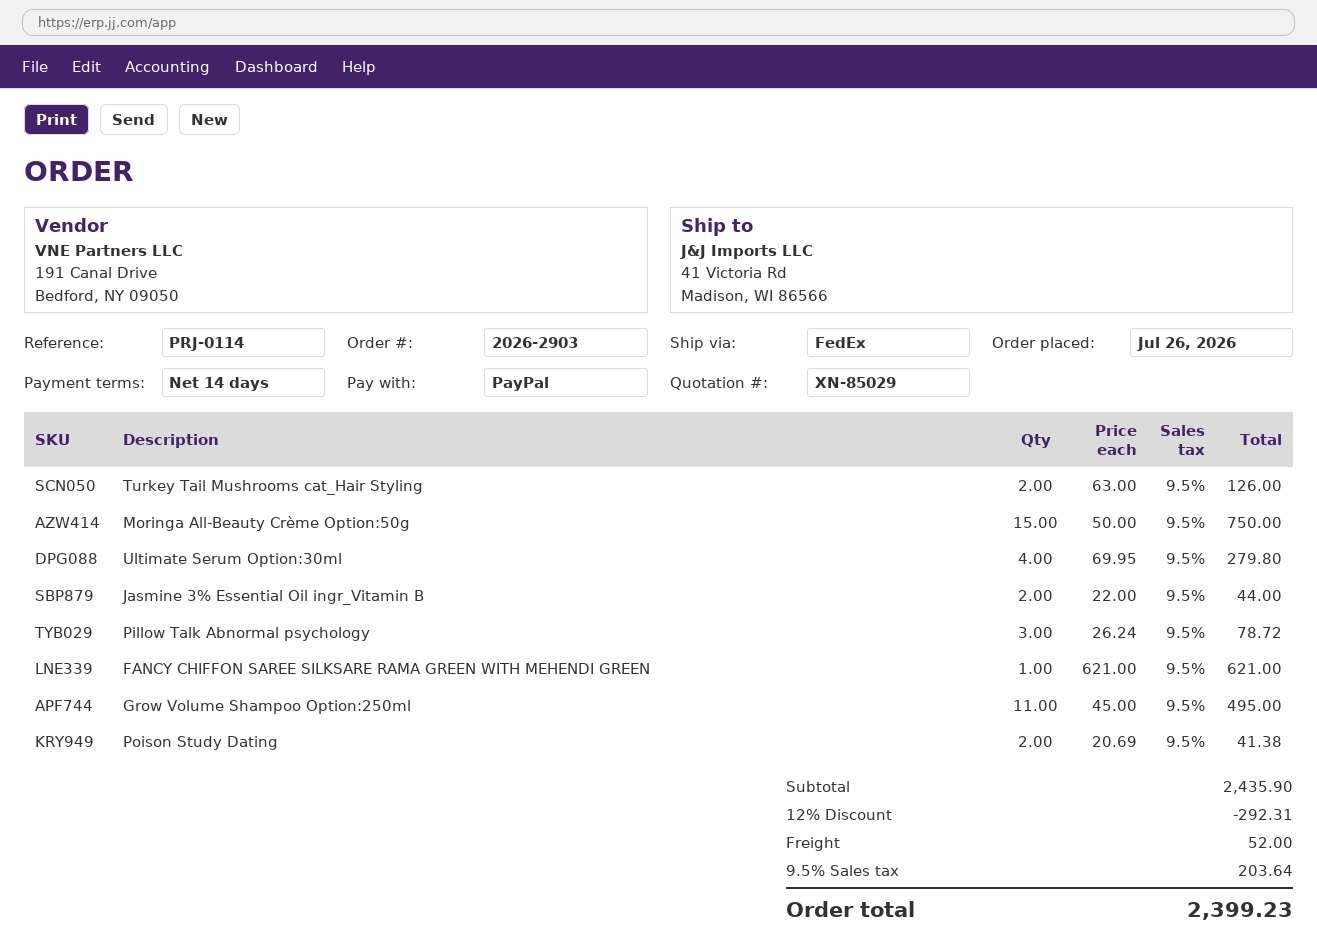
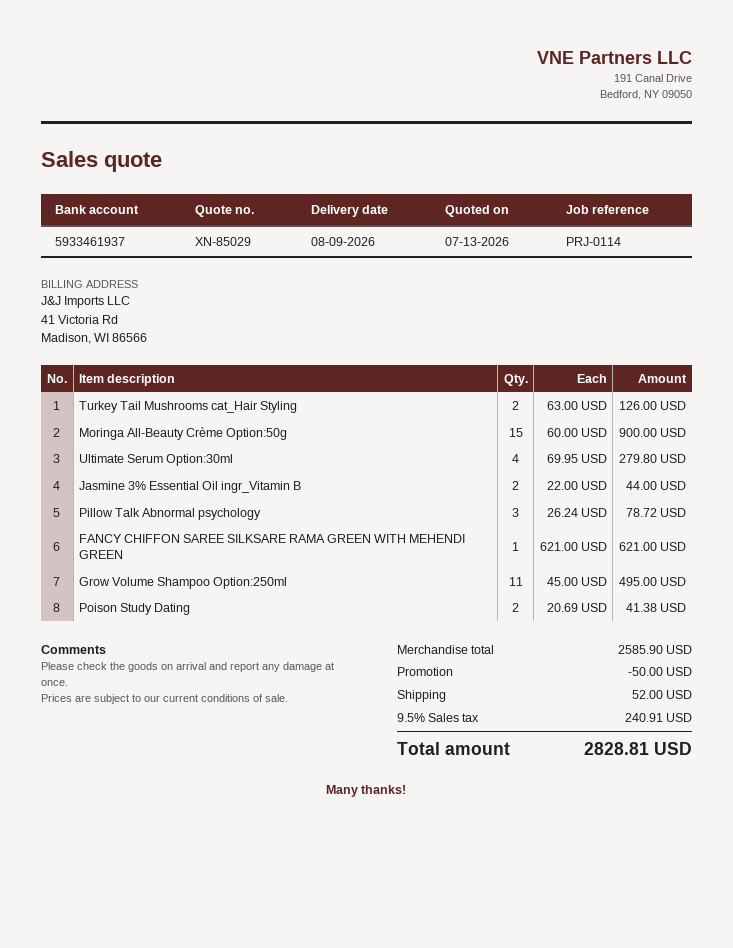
Moringa All-Beauty Crème Option:50g: 15 x 50.00 = 750.00 -> 15 x 60.00 = 900.00
subtotal: 2435.90 -> 2585.90
discount: 292.31 -> 50.00
tax: 9.5% = 203.64 -> 9.5% = 240.91
total: 2399.23 -> 2828.81

